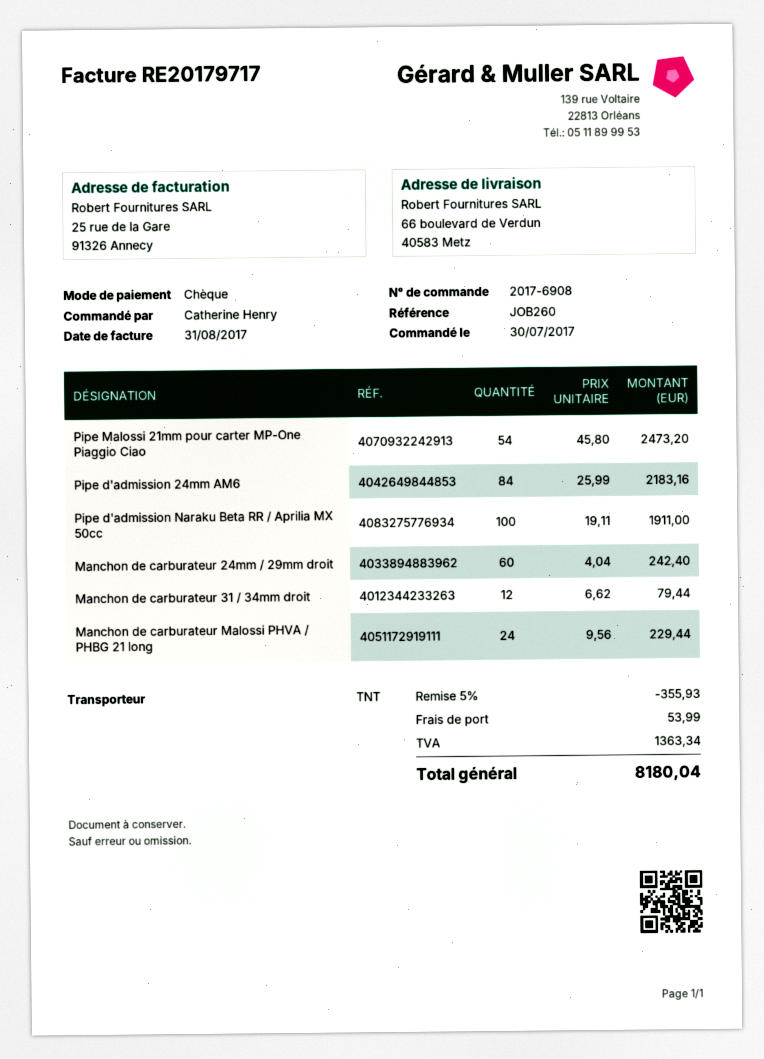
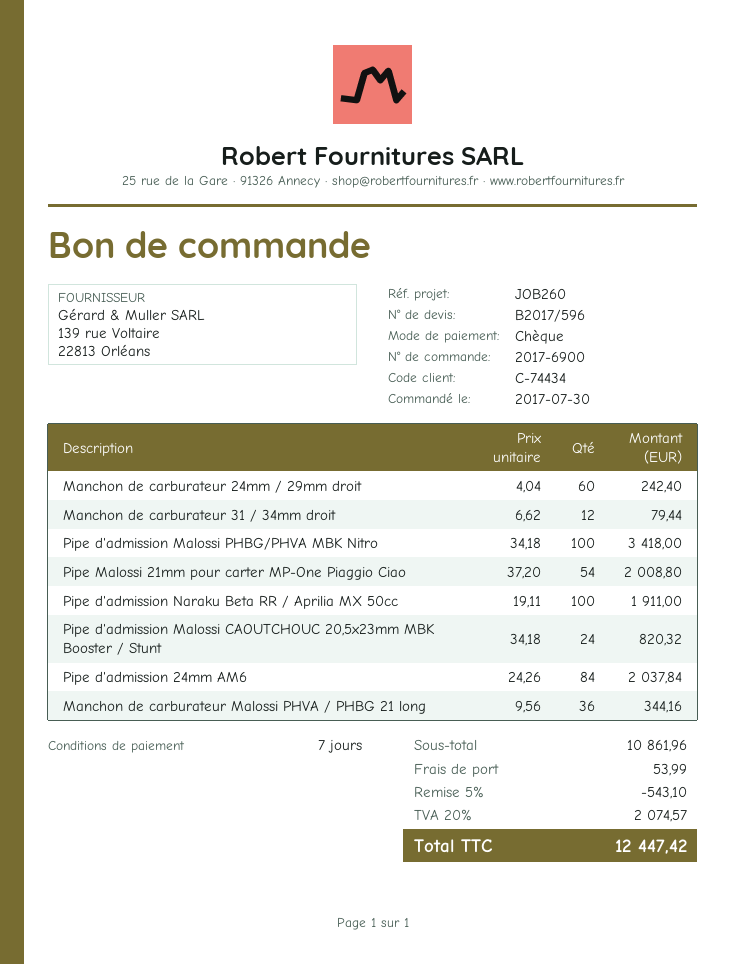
order number: 2017-6908 -> 2017-6900
Pipe Malossi 21mm pour carter MP-One Piaggio Ciao: 54 x 45.80 = 2473.20 -> 54 x 37.20 = 2008.80
Pipe d'admission 24mm AM6: 84 x 25.99 = 2183.16 -> 84 x 24.26 = 2037.84
Manchon de carburateur Malossi PHVA / PHBG 21 long: 24 x 9.56 = 229.44 -> 36 x 9.56 = 344.16
Pipe d'admission Malossi PHBG/PHVA MBK Nitro: none -> 100 x 34.18 = 3418.00
Pipe d'admission Malossi CAOUTCHOUC 20,5x23mm MBK Booster / Stunt: none -> 24 x 34.18 = 820.32
discount: 5% = 355.93 -> 5% = 543.10
tax: 1363.34 -> 2074.57
total: 8180.04 -> 12447.42

